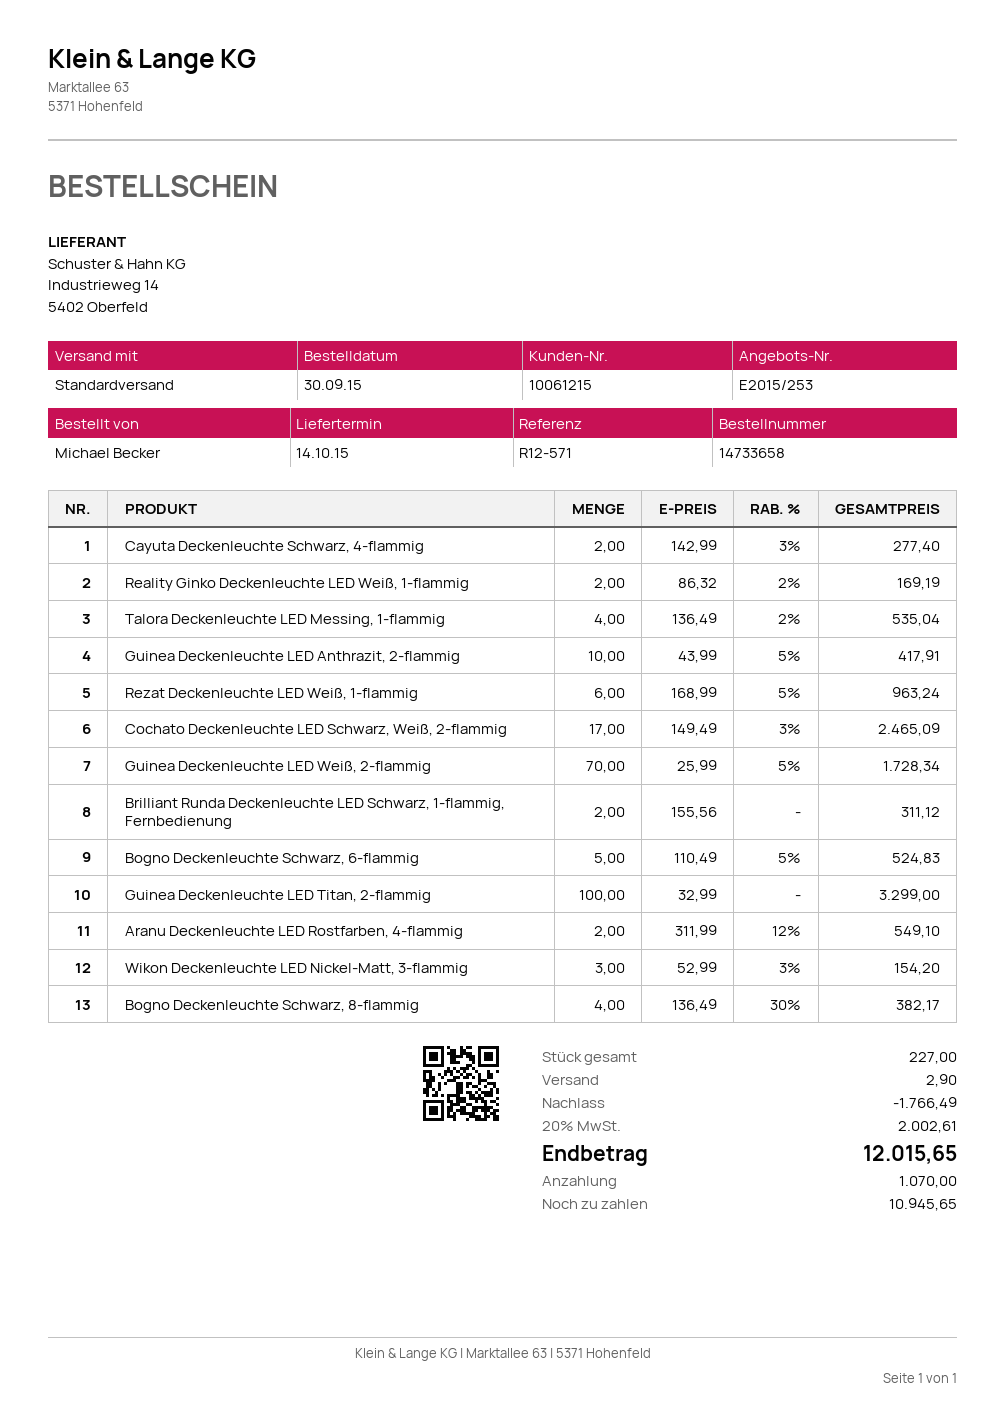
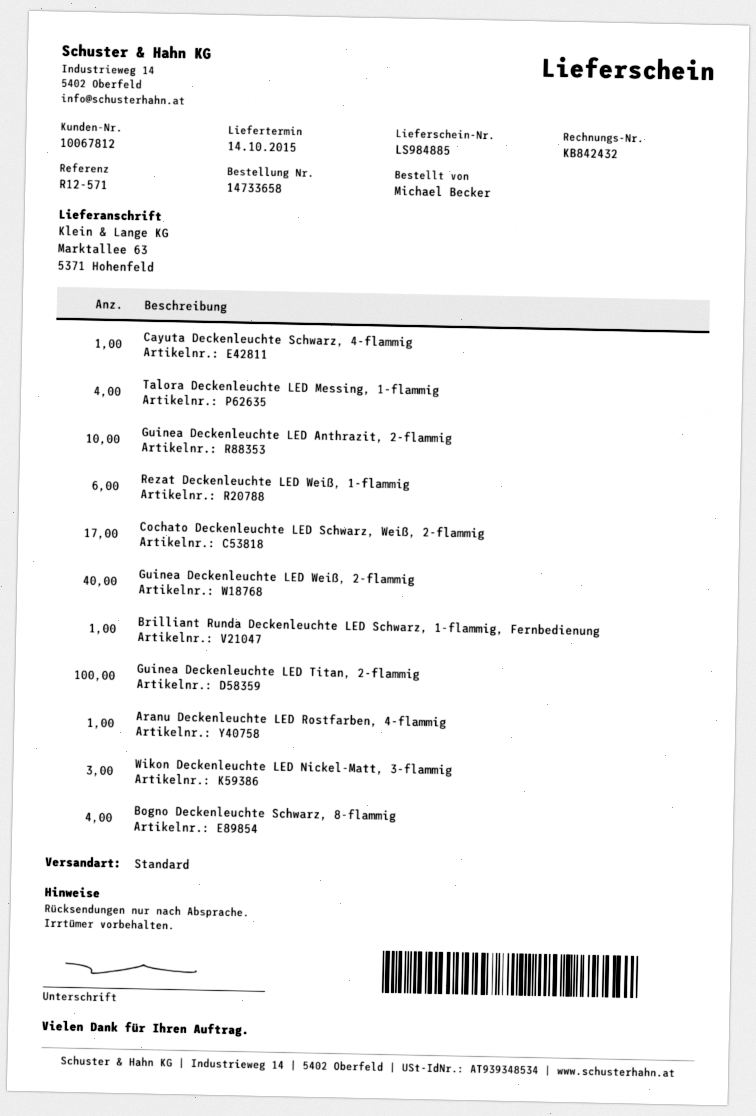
customer number: 10061215 -> 10067812
Cayuta Deckenleuchte Schwarz, 4-flammig: 2 -> 1
Reality Ginko Deckenleuchte LED Weiß, 1-flammig: 2 -> none
Guinea Deckenleuchte LED Weiß, 2-flammig: 70 -> 40
Brilliant Runda Deckenleuchte LED Schwarz, 1-flammig, Fernbedienung: 2 -> 1
Bogno Deckenleuchte Schwarz, 6-flammig: 5 -> none
Aranu Deckenleuchte LED Rostfarben, 4-flammig: 2 -> 1

